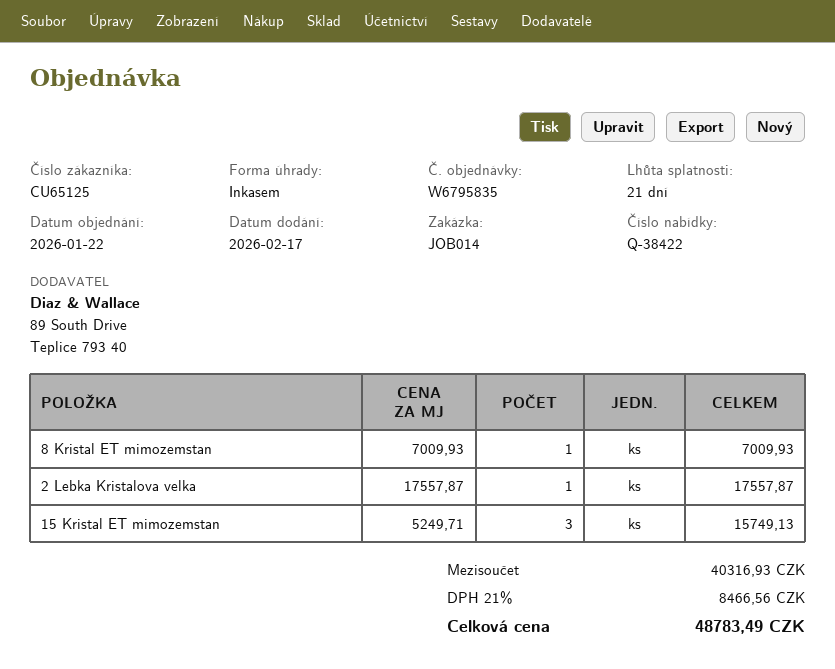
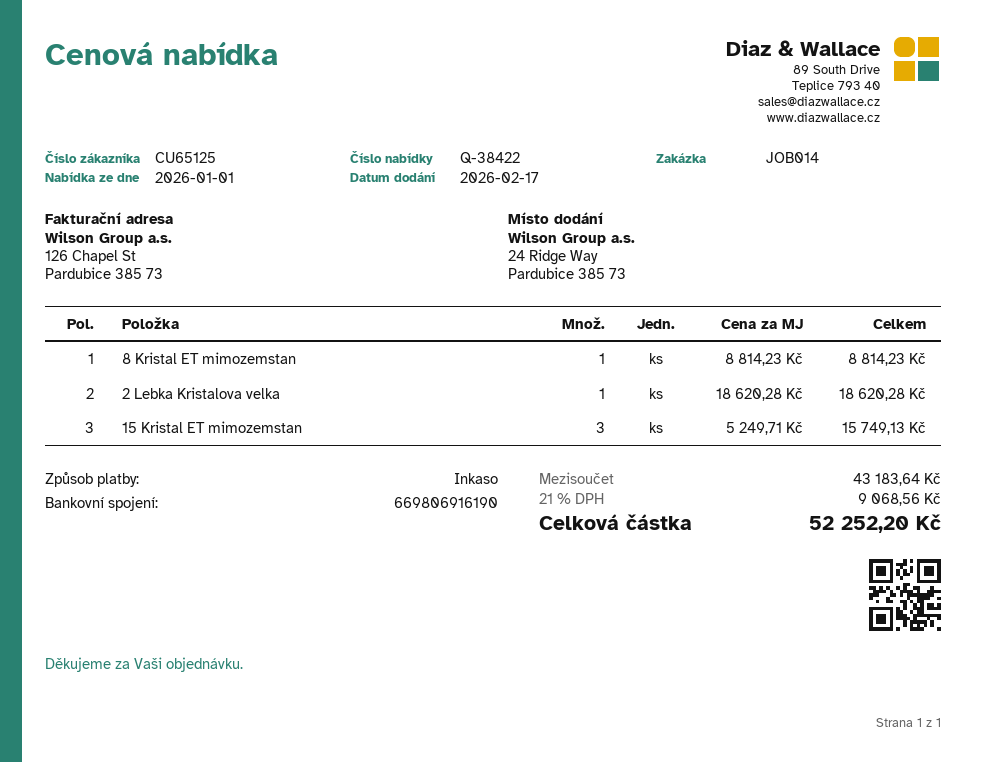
8 Kristal ET mimozemstan: 1 x 7009.93 = 7009.93 -> 1 x 8814.23 = 8814.23
2 Lebka Kristalova velka: 1 x 17557.87 = 17557.87 -> 1 x 18620.28 = 18620.28
subtotal: 40316.93 -> 43183.64
tax: 21% = 8466.56 -> 21% = 9068.56
total: 48783.49 -> 52252.20

